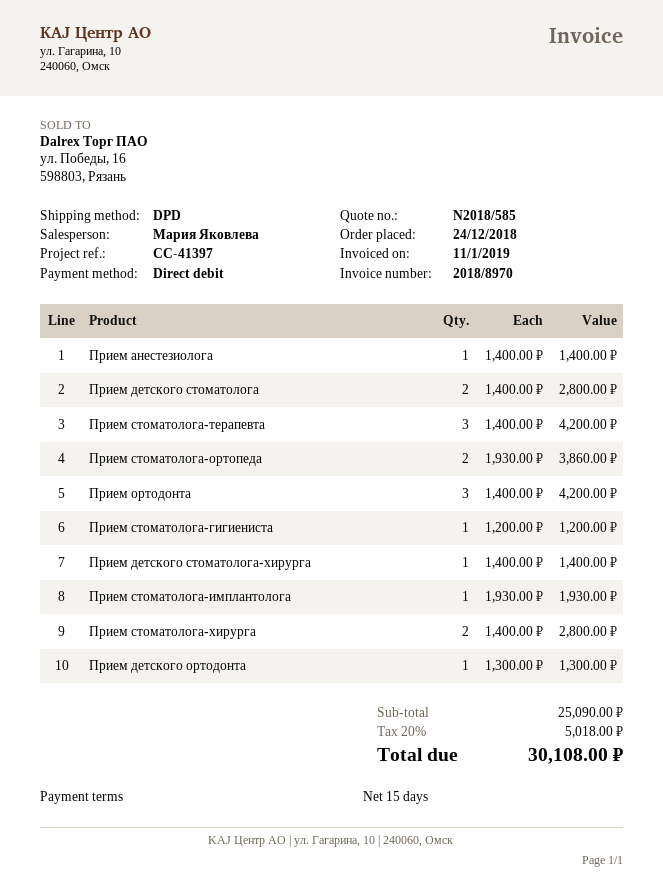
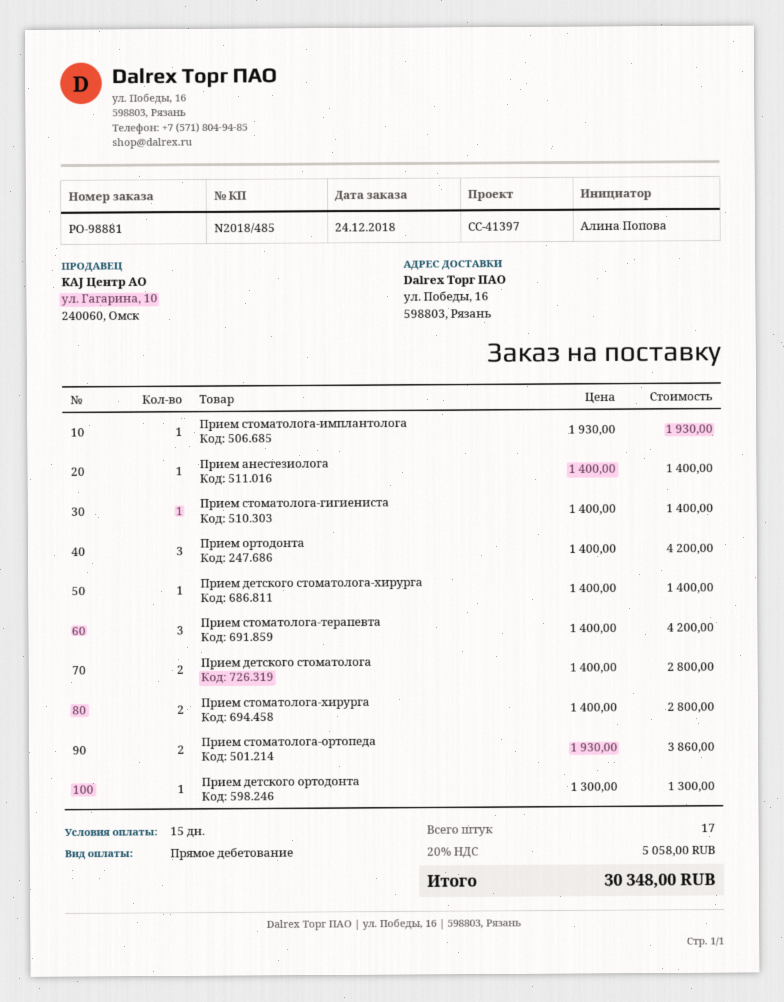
quote number: N2018/585 -> N2018/485
Прием стоматолога-гигиениста: 1 x 1200.00 = 1200.00 -> 1 x 1400.00 = 1400.00
tax: 20% = 5018.00 -> 20% = 5058.00
total: 30108.00 -> 30348.00

